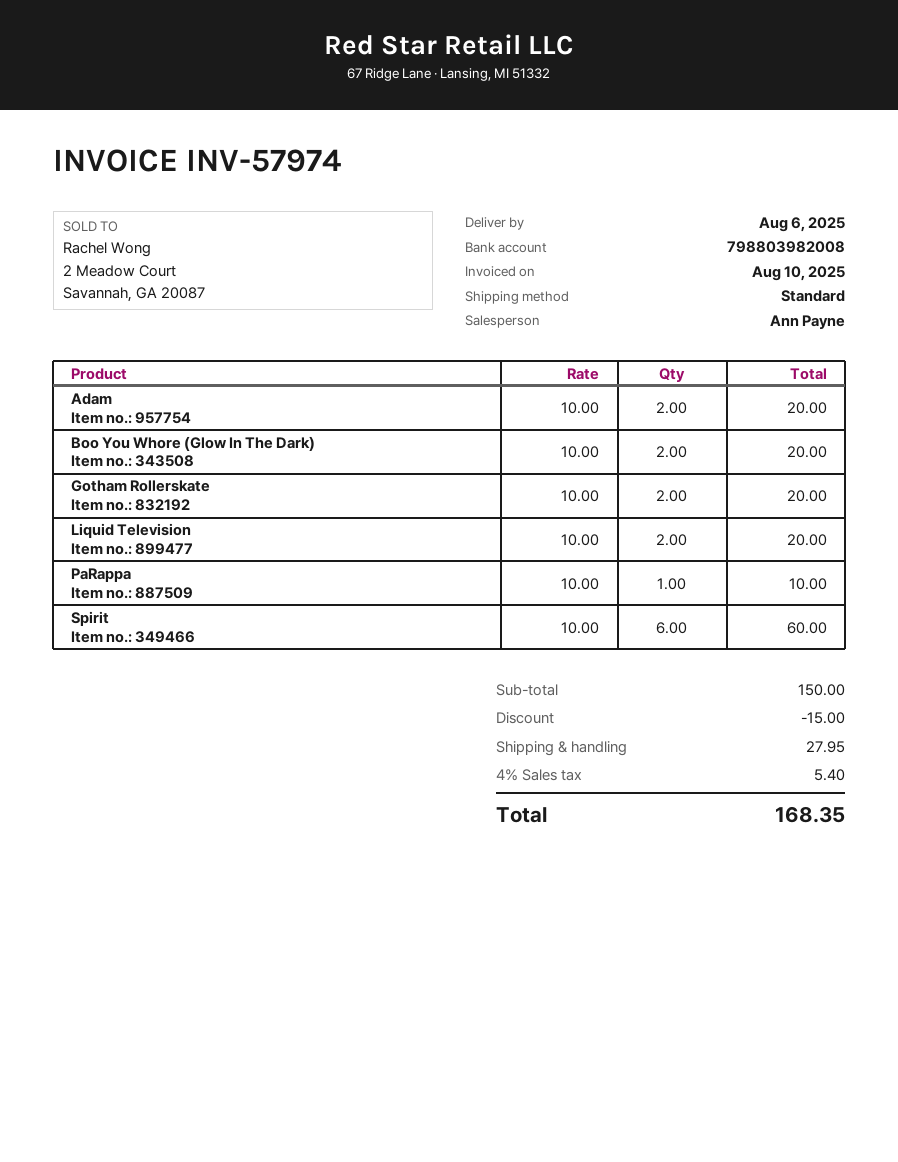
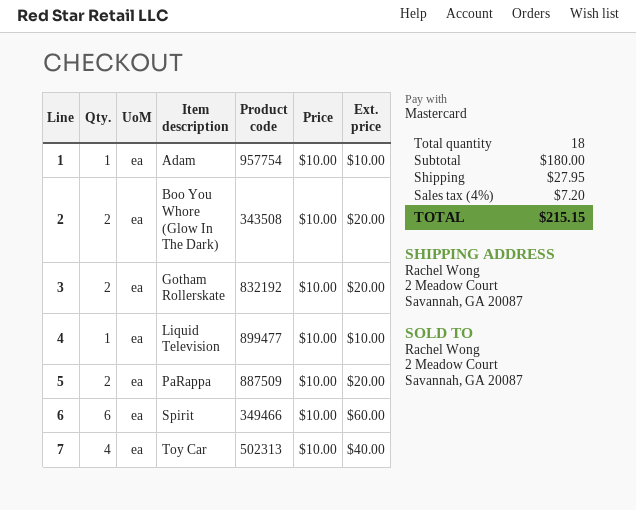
Adam: 2 x 10.00 = 20.00 -> 1 x 10.00 = 10.00
Liquid Television: 2 x 10.00 = 20.00 -> 1 x 10.00 = 10.00
PaRappa: 1 x 10.00 = 10.00 -> 2 x 10.00 = 20.00
Toy Car: none -> 4 x 10.00 = 40.00
subtotal: 150.00 -> 180.00
discount: 15.00 -> none
tax: 4% = 5.40 -> 4% = 7.20
total: 168.35 -> 215.15

